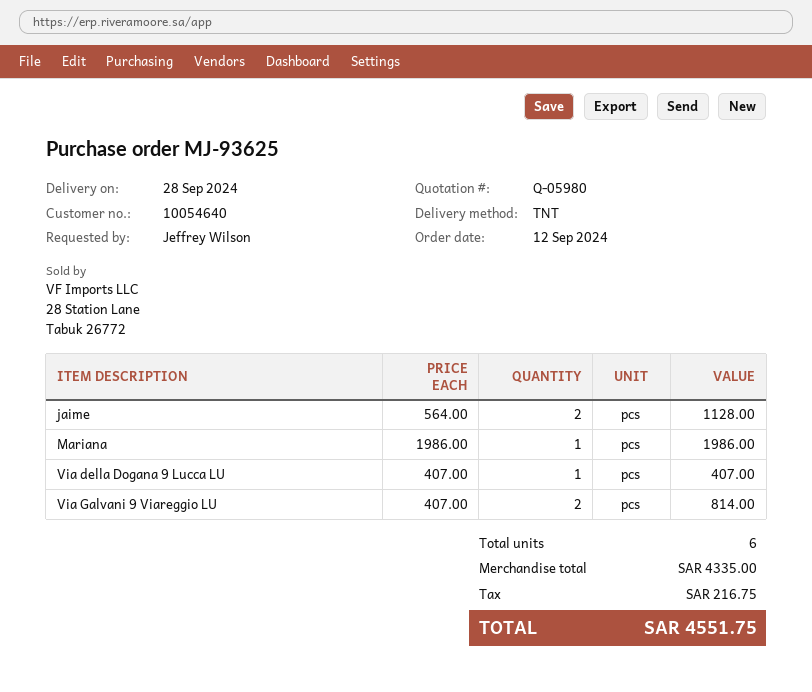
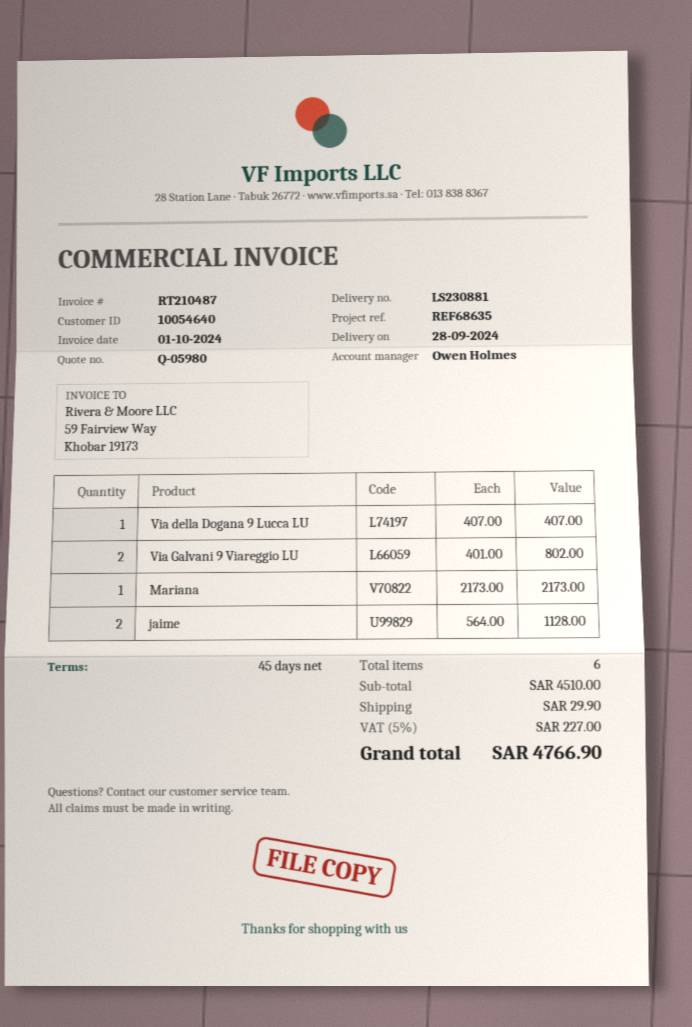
Mariana: 1 x 1986.00 = 1986.00 -> 1 x 2173.00 = 2173.00
Via Galvani 9 Viareggio LU: 2 x 407.00 = 814.00 -> 2 x 401.00 = 802.00
subtotal: 4335.00 -> 4510.00
shipping: none -> 29.90
tax: 216.75 -> 227.00
total: 4551.75 -> 4766.90

